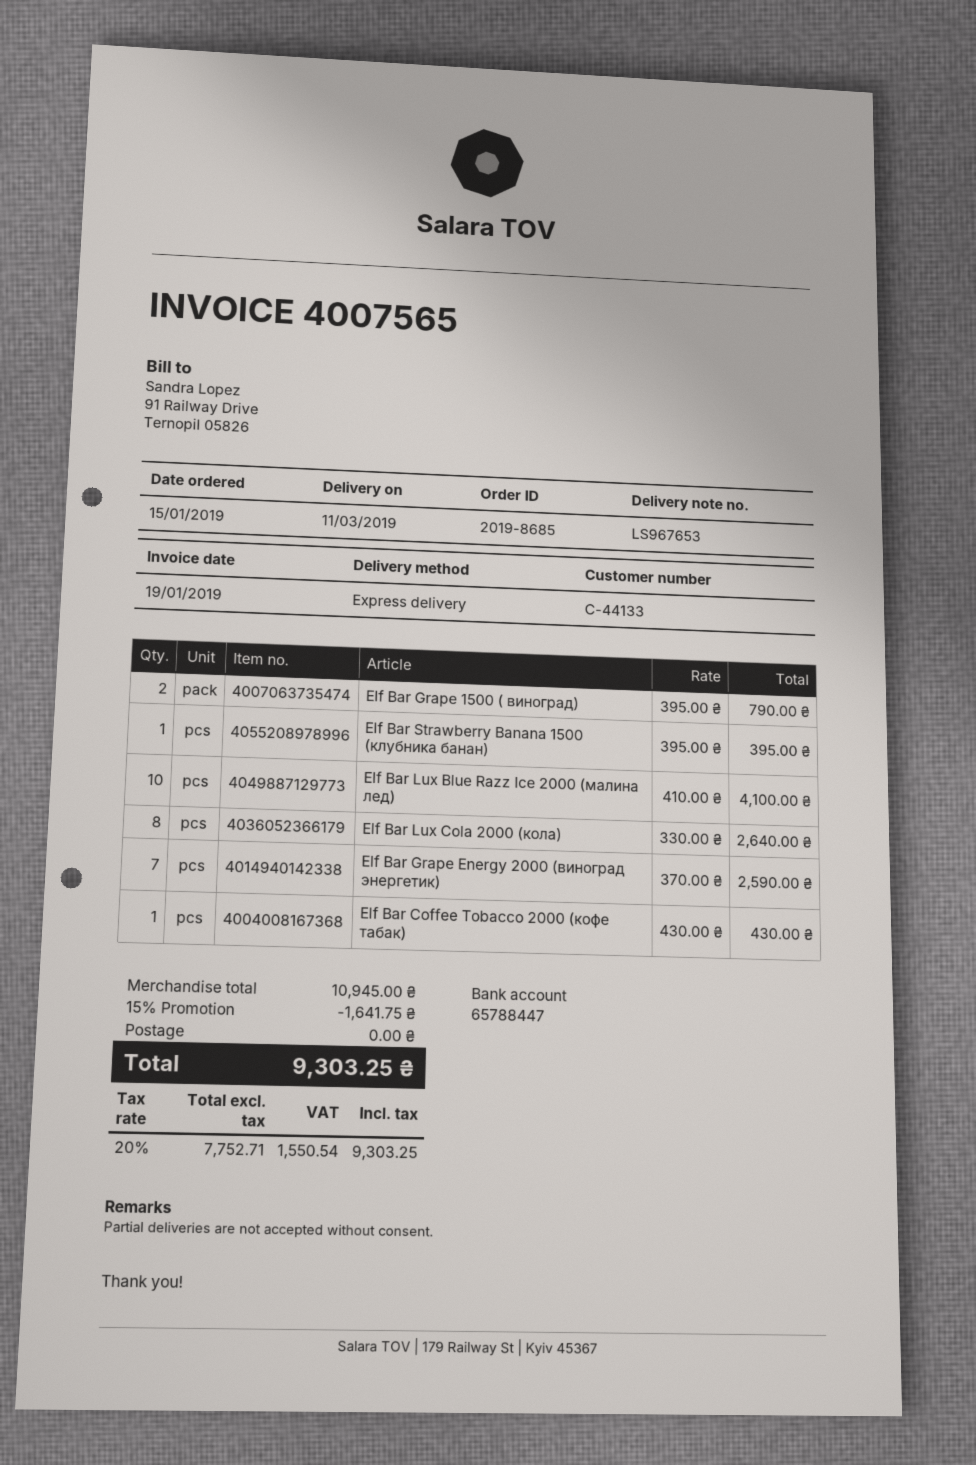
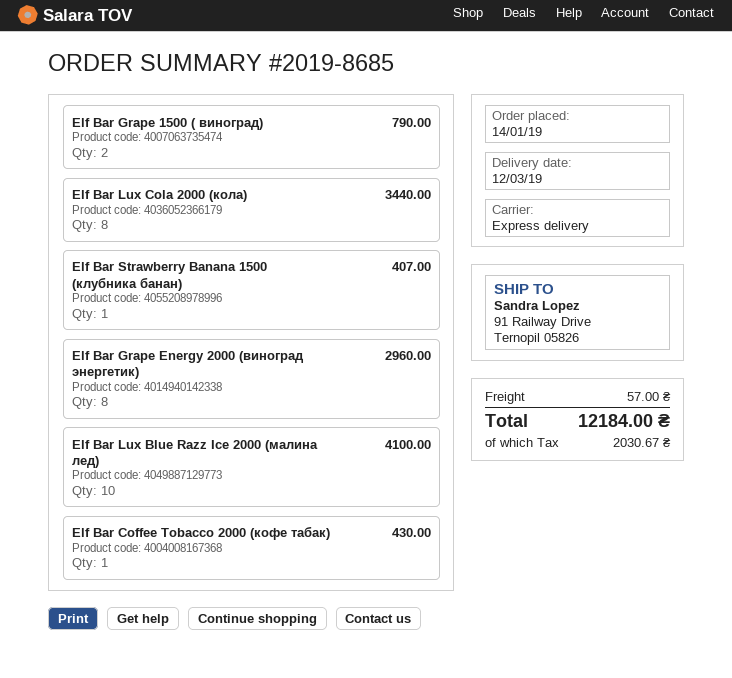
order date: 2019-01-15 -> 2019-01-14
delivery date: 2019-03-11 -> 2019-03-12
Elf Bar Strawberry Banana 1500 (клубника банан): 1 for 395.00 -> 1 for 407.00
Elf Bar Lux Cola 2000 (кола): 8 for 2640.00 -> 8 for 3440.00
Elf Bar Grape Energy 2000 (виноград энергетик): 7 for 2590.00 -> 8 for 2960.00
discount: 15% = 1641.75 -> none
shipping: 0.00 -> 57.00
tax: 1550.54 -> 2030.67
total: 9303.25 -> 12184.00

